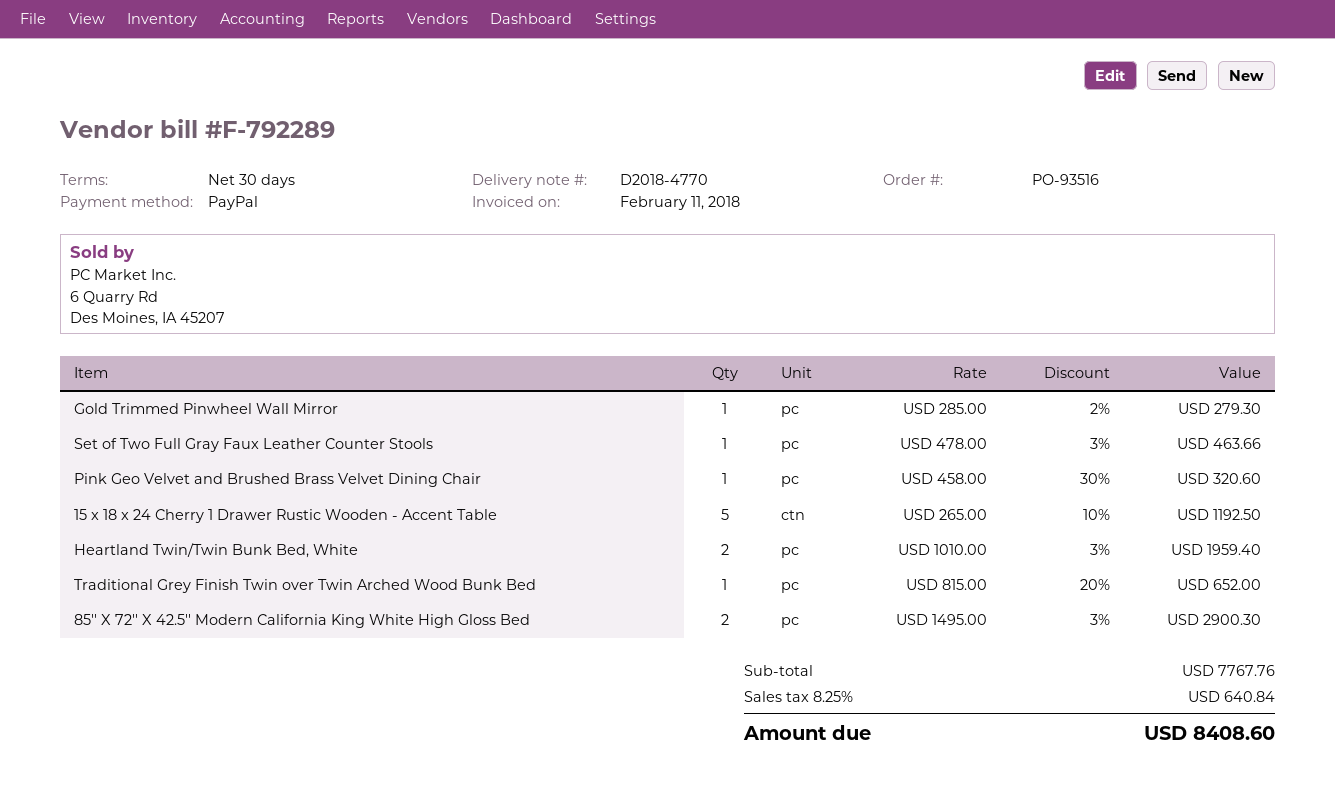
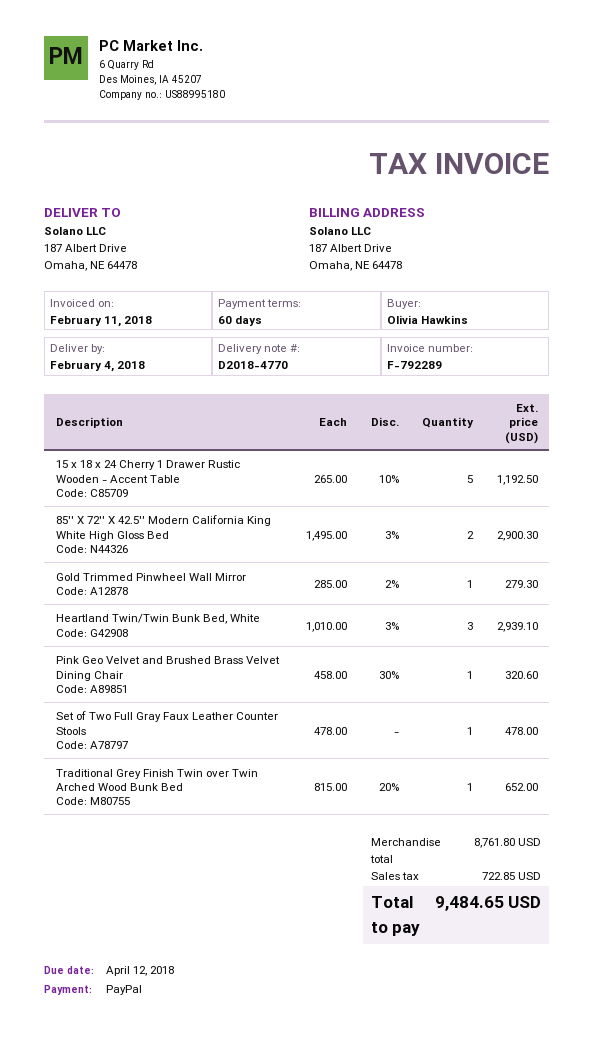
payment terms: 30 days -> 60 days
Set of Two Full Gray Faux Leather Counter Stools: 1 x 478.00 - 3% = 463.66 -> 1 x 478.00 = 478.00
Heartland Twin/Twin Bunk Bed, White: 2 x 1010.00 - 3% = 1959.40 -> 3 x 1010.00 - 3% = 2939.10
subtotal: 7767.76 -> 8761.80
tax: 640.84 -> 722.85
total: 8408.60 -> 9484.65

